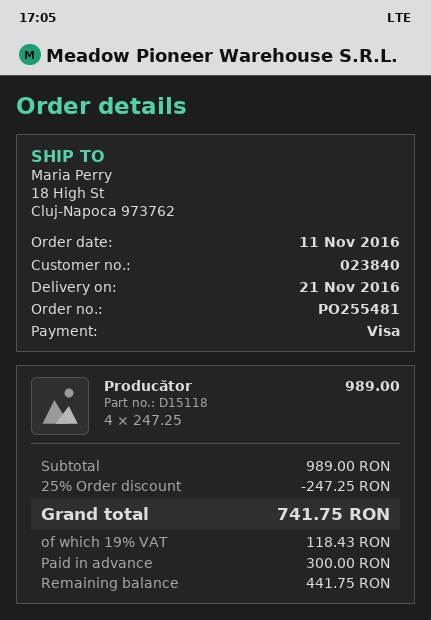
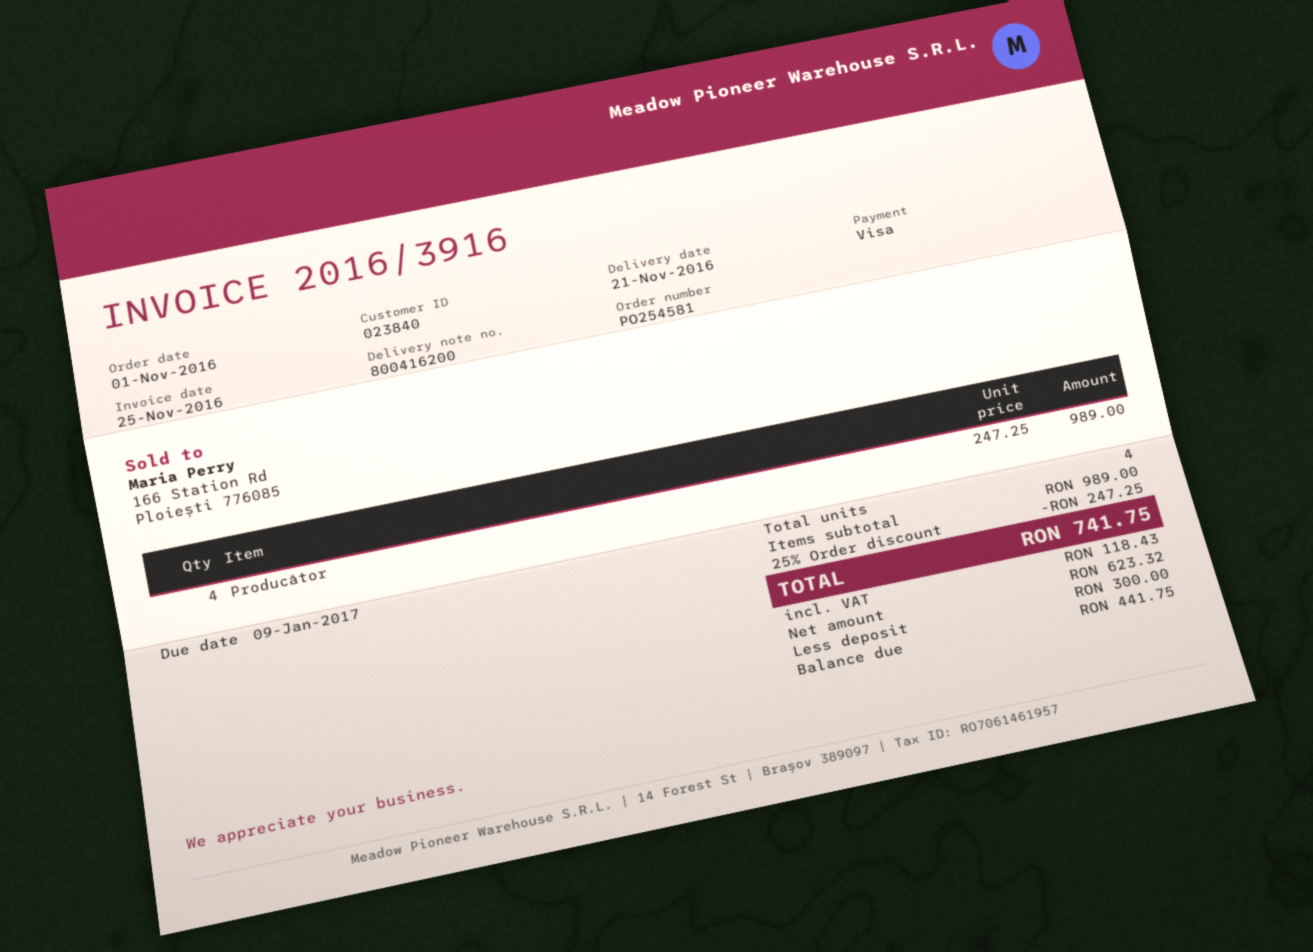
order number: PO255481 -> PO254581
order date: 2016-11-11 -> 2016-11-01

